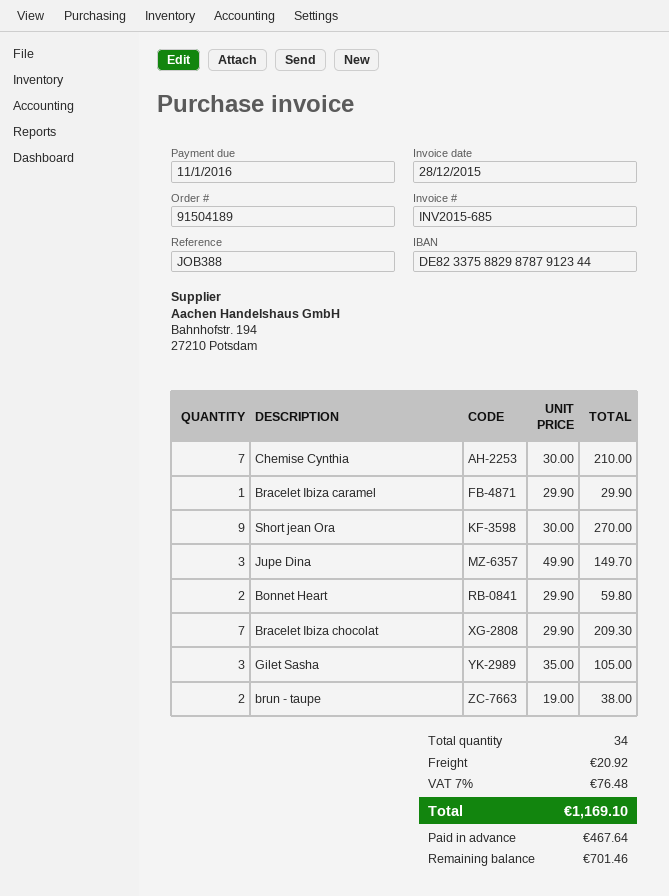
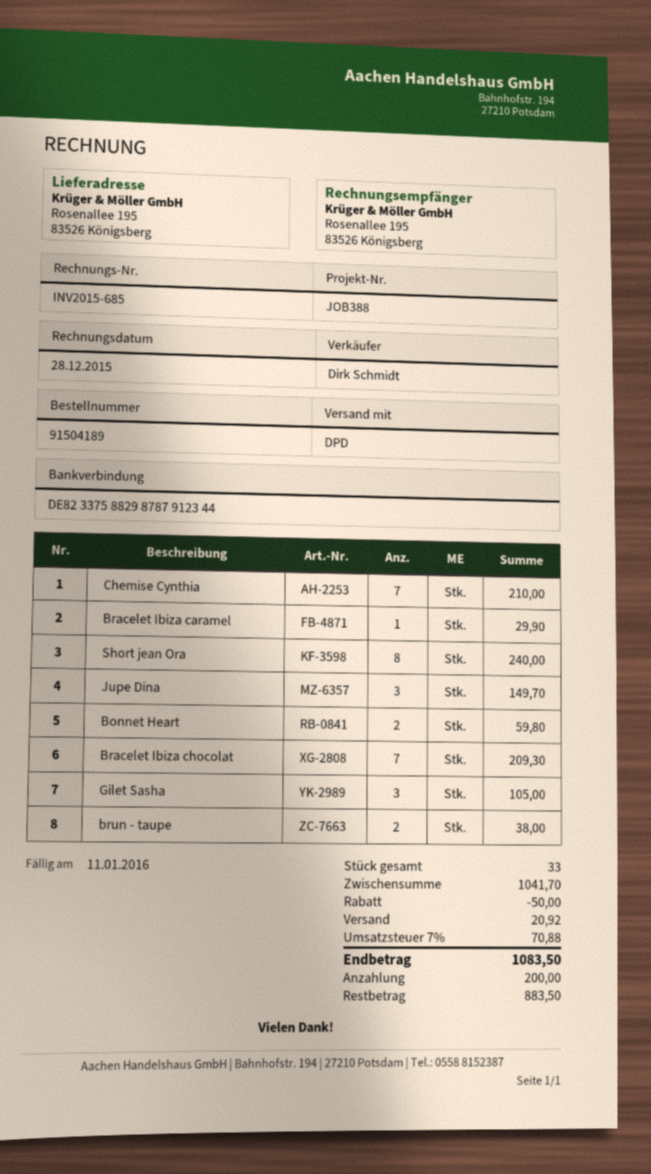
Short jean Ora: 9 for 270.00 -> 8 for 240.00
total quantity: 34 -> 33
discount: none -> 50.00
tax: 7% = 76.48 -> 7% = 70.88
total: 1169.10 -> 1083.50
deposit: 467.64 -> 200.00
balance: 701.46 -> 883.50

